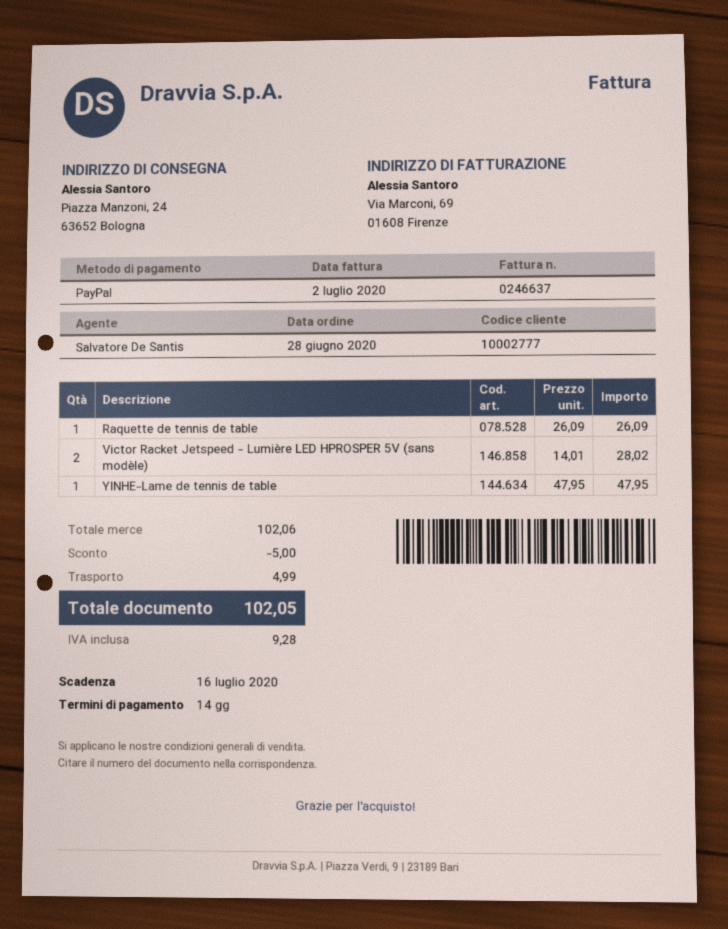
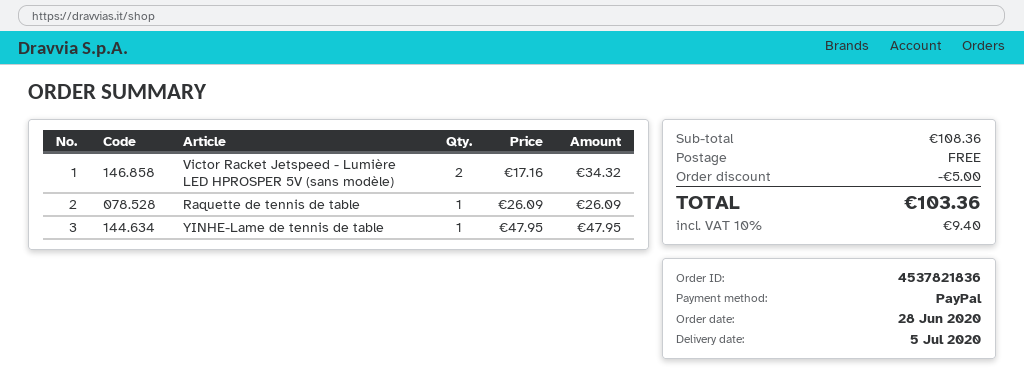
Victor Racket Jetspeed - Lumière LED HPROSPER 5V (sans modèle): 2 x 14.01 = 28.02 -> 2 x 17.16 = 34.32
subtotal: 102.06 -> 108.36
shipping: 4.99 -> 0.00
tax: 9.28 -> 9.40
total: 102.05 -> 103.36

